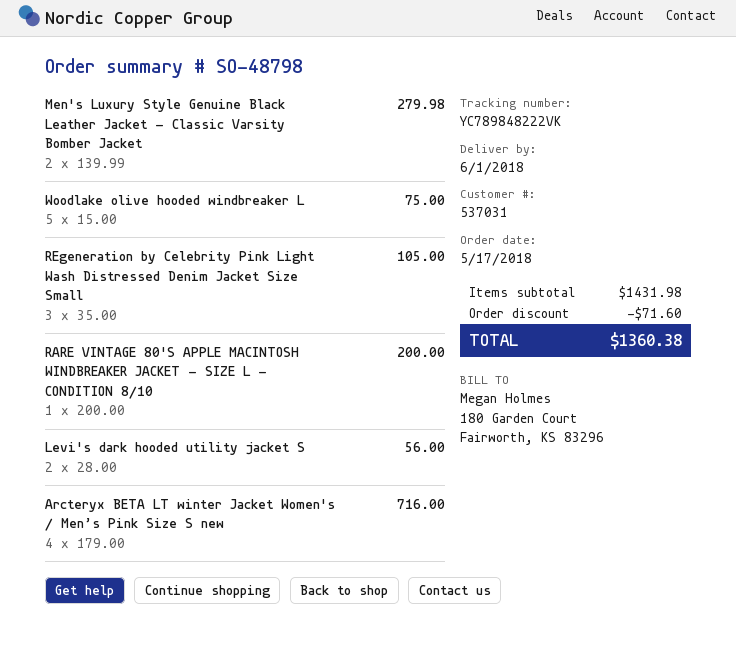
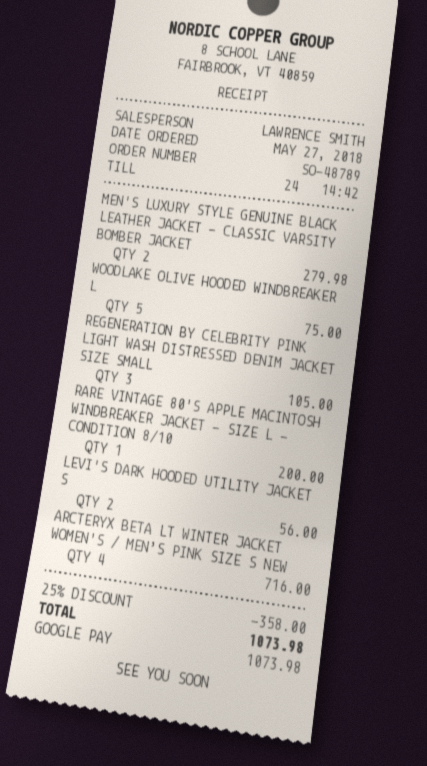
order number: SO-48798 -> SO-48789
order date: 2018-05-17 -> 2018-05-27
discount: 71.60 -> 358.00
total: 1360.38 -> 1073.98

